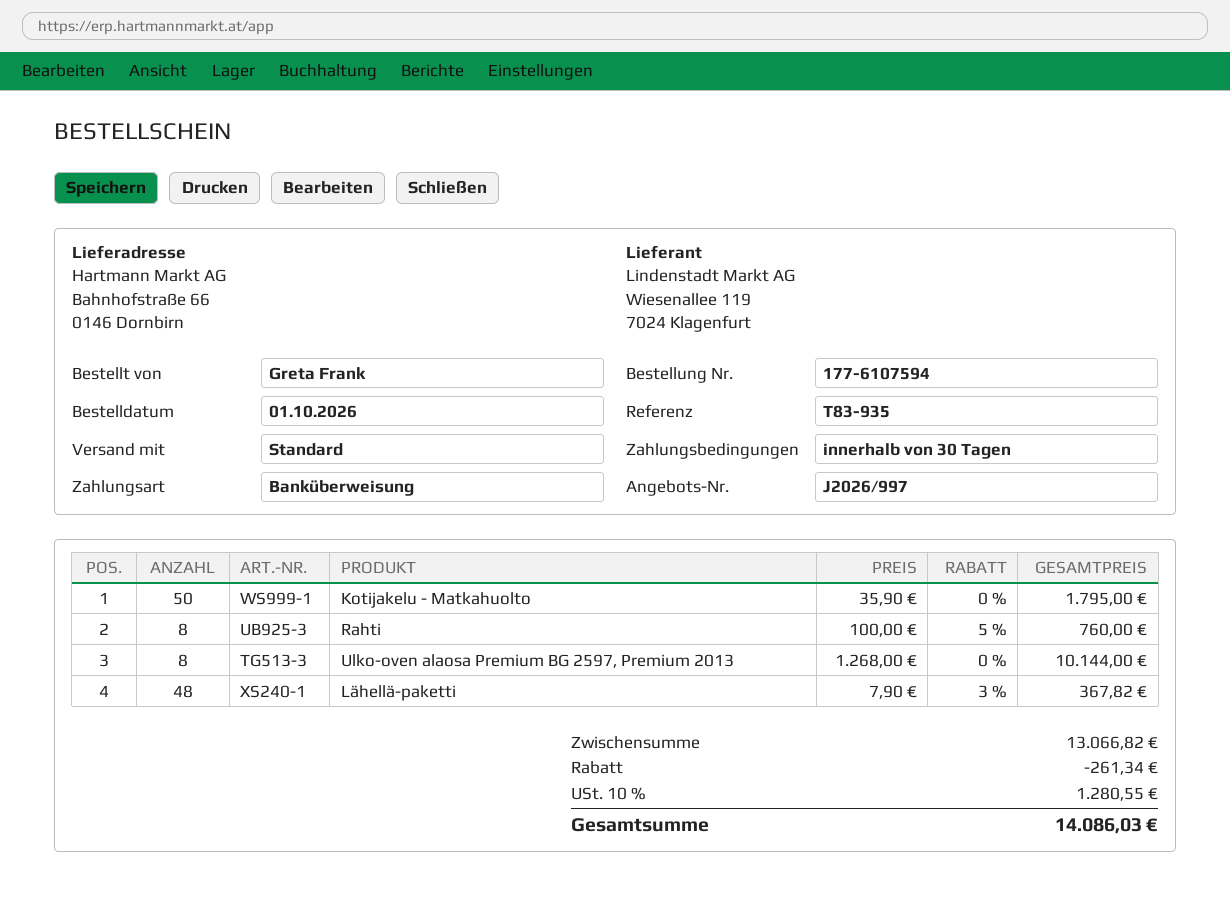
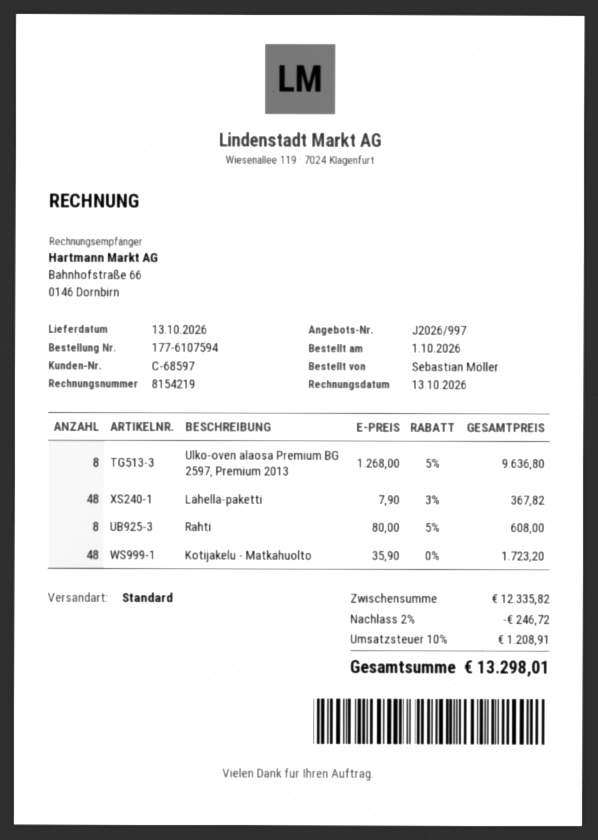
ordered by: Greta Frank -> Sebastian Möller
Kotijakelu - Matkahuolto: 50 x 35.90 = 1795.00 -> 48 x 35.90 = 1723.20
Rahti: 8 x 100.00 - 5% = 760.00 -> 8 x 80.00 - 5% = 608.00
Ulko-oven alaosa Premium BG 2597, Premium 2013: 8 x 1268.00 = 10144.00 -> 8 x 1268.00 - 5% = 9636.80
subtotal: 13066.82 -> 12335.82
discount: 261.34 -> 246.72
tax: 10% = 1280.55 -> 10% = 1208.91
total: 14086.03 -> 13298.01

